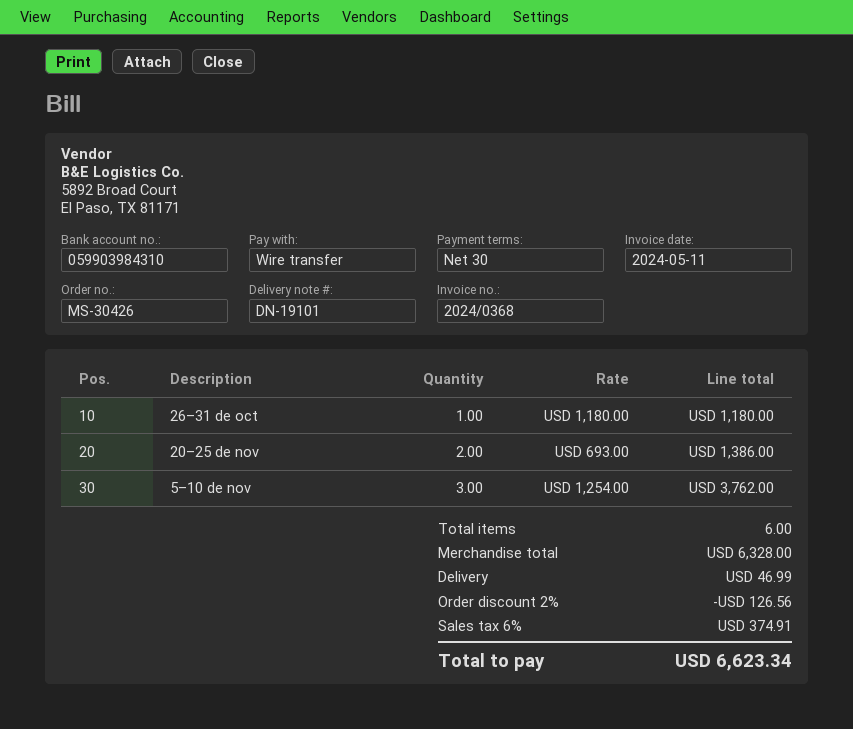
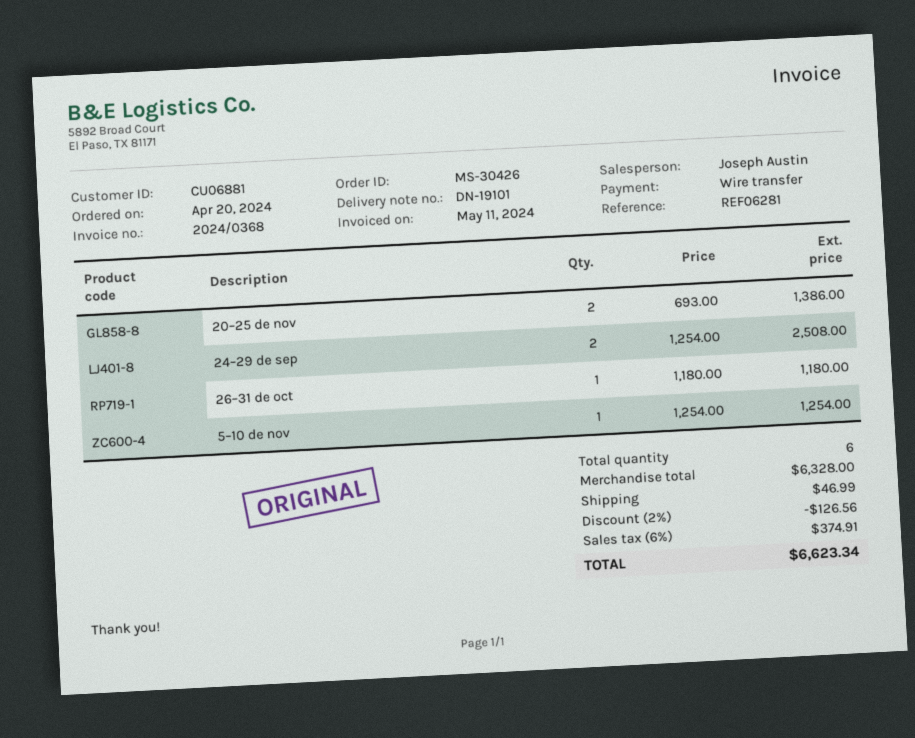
5–10 de nov: 3 x 1254.00 = 3762.00 -> 1 x 1254.00 = 1254.00
24–29 de sep: none -> 2 x 1254.00 = 2508.00

